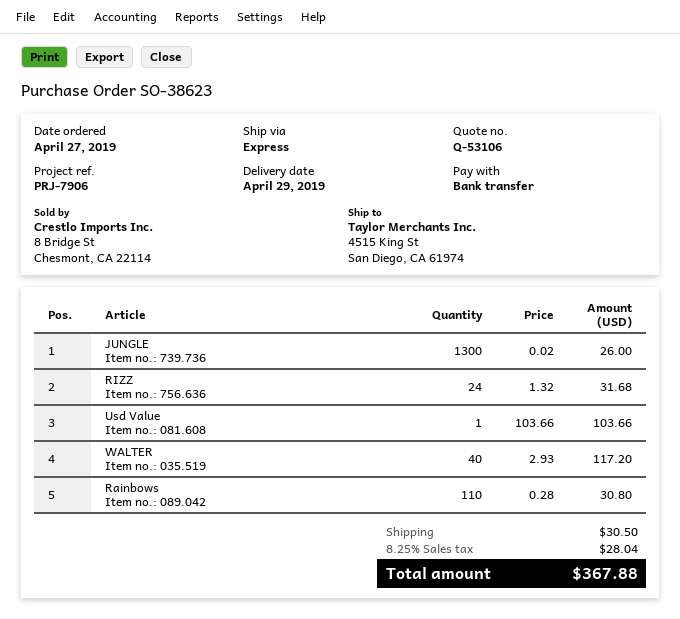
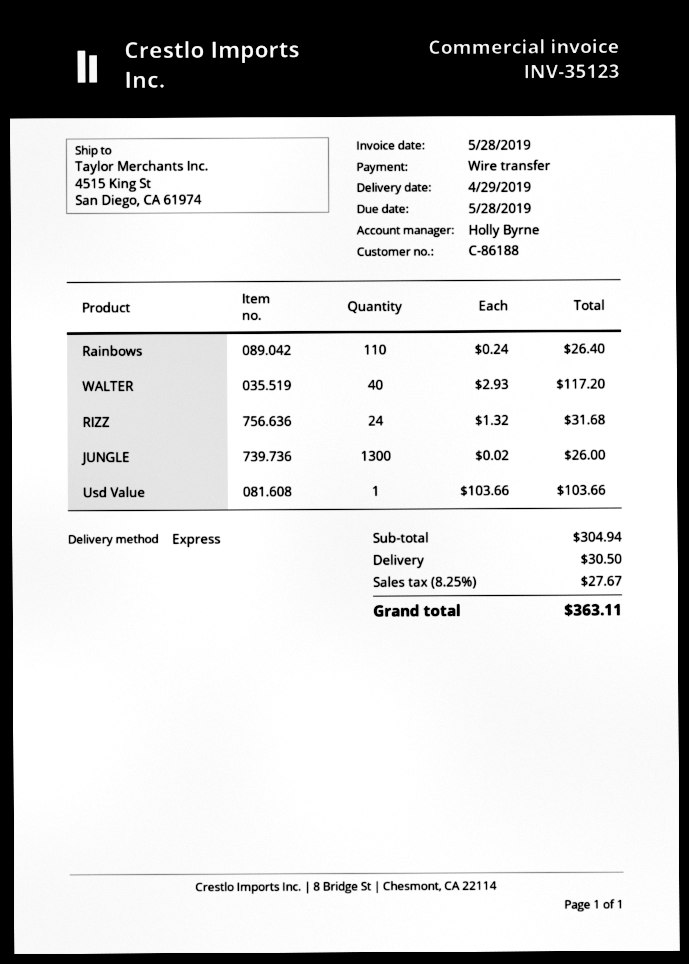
Rainbows: 110 x 0.28 = 30.80 -> 110 x 0.24 = 26.40
tax: 8.25% = 28.04 -> 8.25% = 27.67
total: 367.88 -> 363.11

